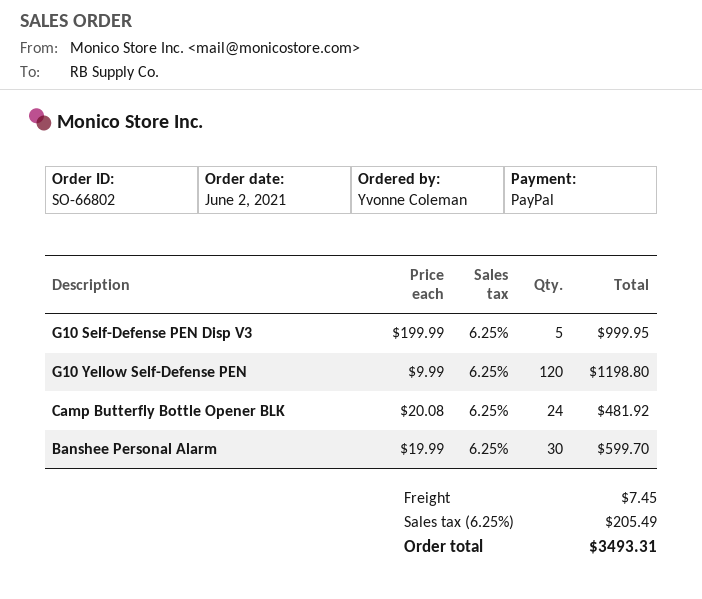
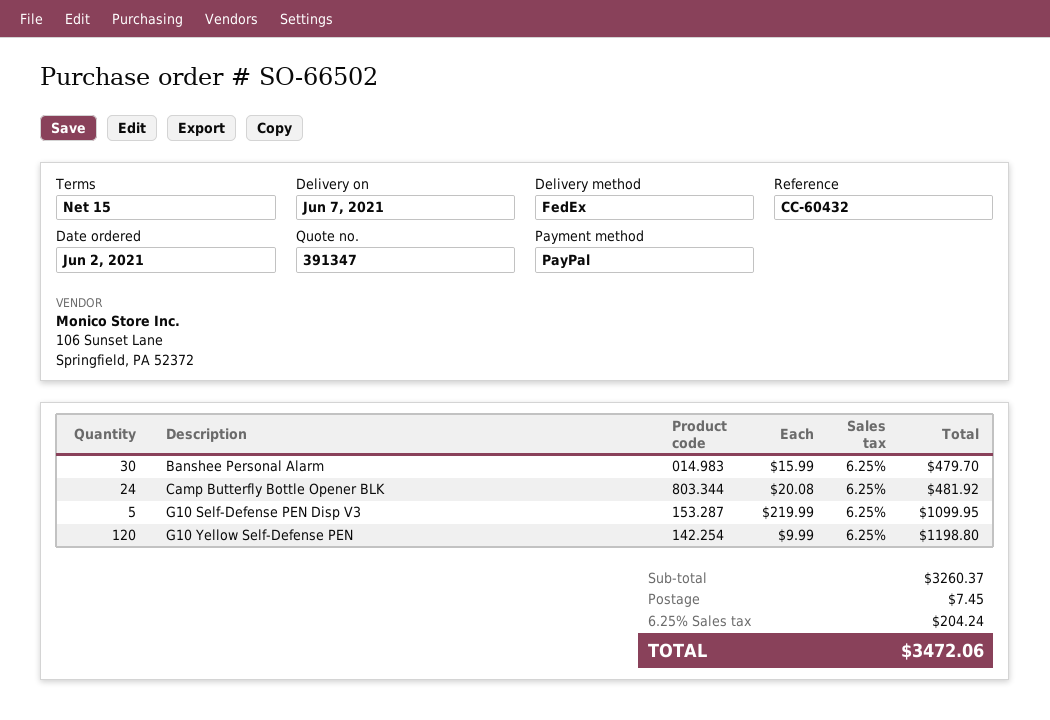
order number: SO-66802 -> SO-66502
G10 Self-Defense PEN Disp V3: 5 x 199.99 = 999.95 -> 5 x 219.99 = 1099.95
Banshee Personal Alarm: 30 x 19.99 = 599.70 -> 30 x 15.99 = 479.70
tax: 6.25% = 205.49 -> 6.25% = 204.24
total: 3493.31 -> 3472.06

